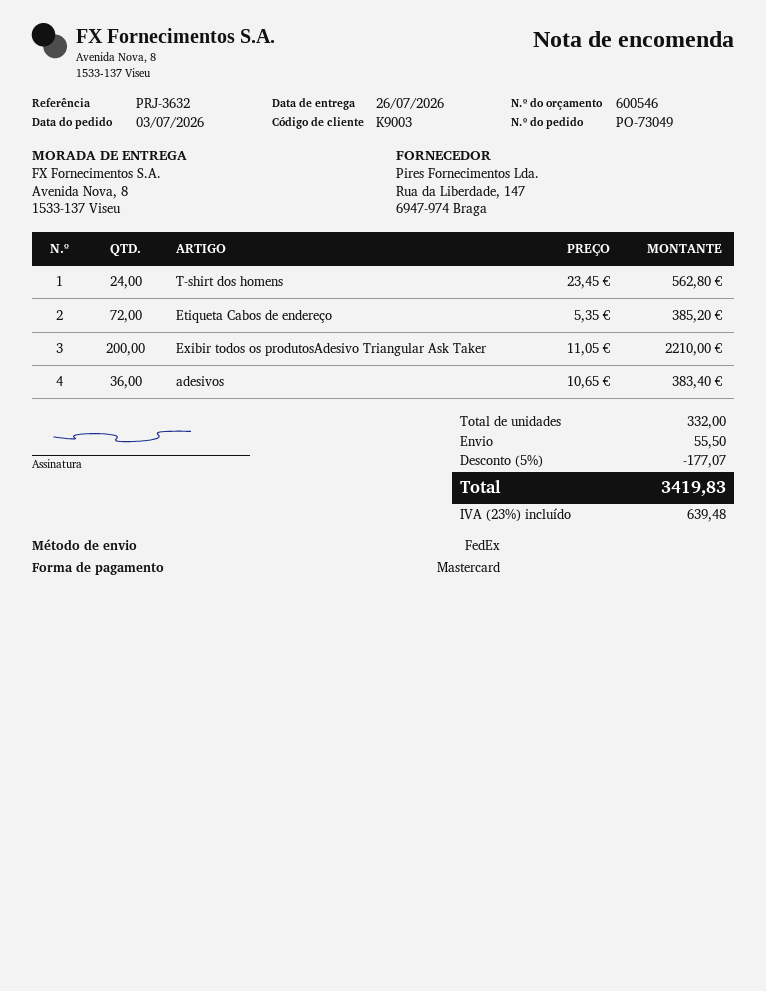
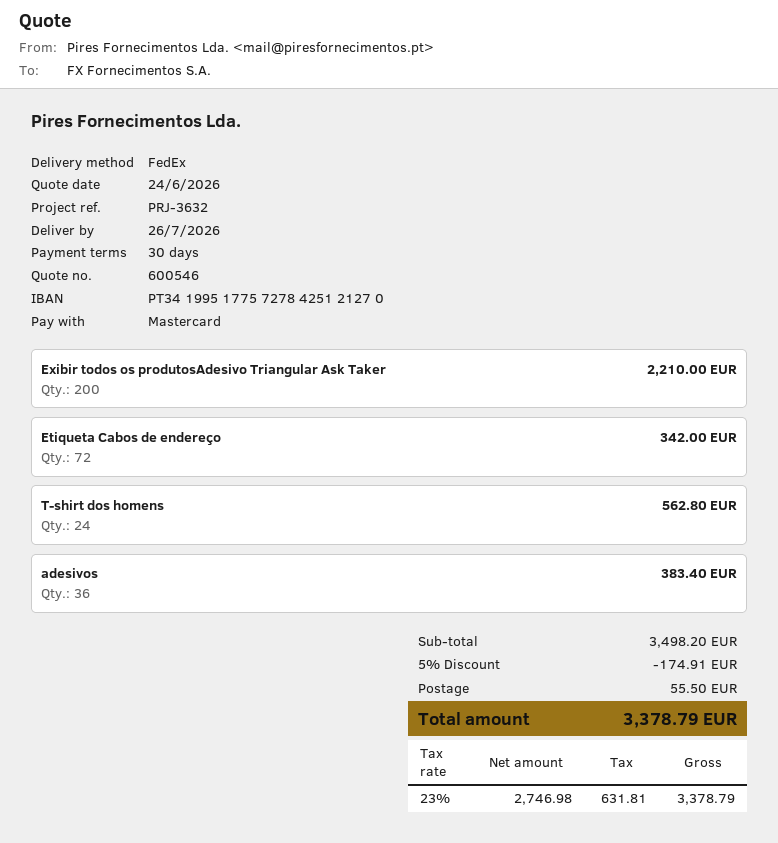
Etiqueta Cabos de endereço: 72 for 385.20 -> 72 for 342.00
discount: 5% = 177.07 -> 5% = 174.91
tax: 23% = 639.48 -> 23% = 631.81
total: 3419.83 -> 3378.79

